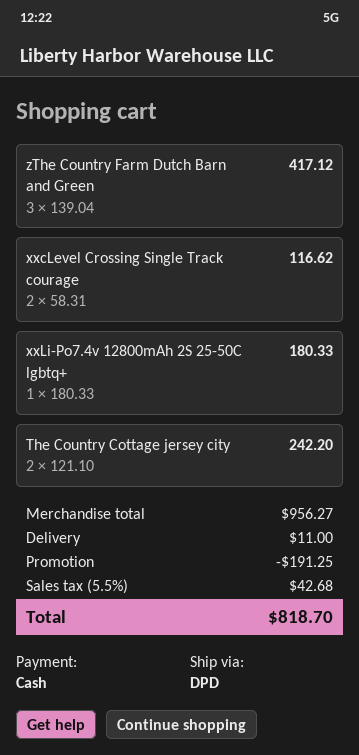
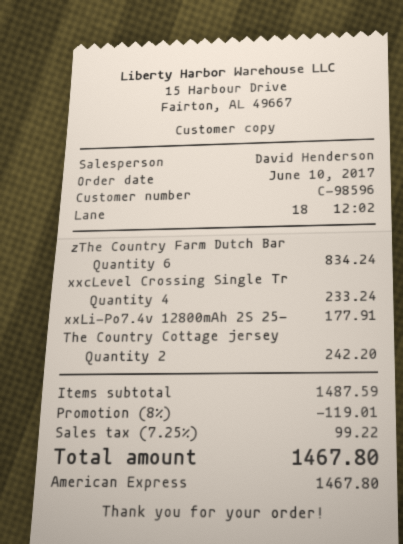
payment method: cash -> American Express
zThe Country Farm Dutch Barn and Green: 3 for 417.12 -> 6 for 834.24
xxcLevel Crossing Single Track courage: 2 for 116.62 -> 4 for 233.24
xxLi-Po7.4v 12800mAh 2S 25-50C lgbtq+: 1 for 180.33 -> 1 for 177.91
subtotal: 956.27 -> 1487.59
discount: 191.25 -> 119.01
shipping: 11.00 -> none
tax: 5.5% = 42.68 -> 7.25% = 99.22
total: 818.70 -> 1467.80

